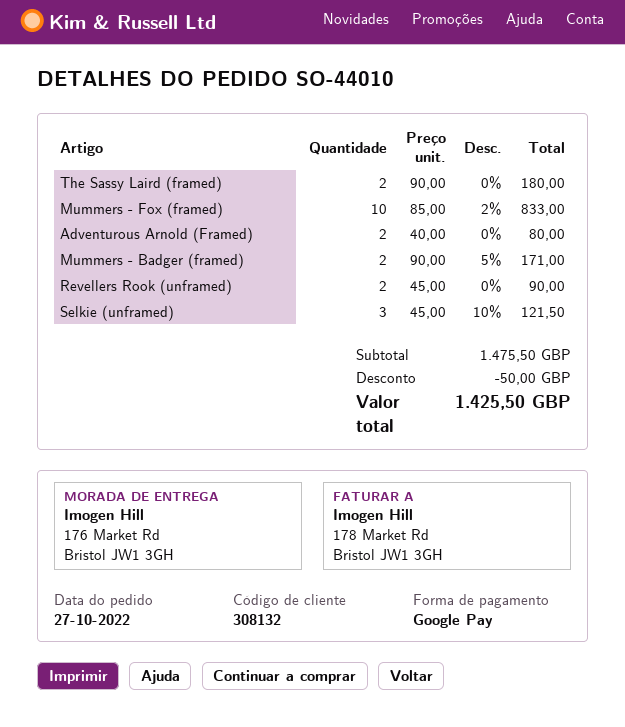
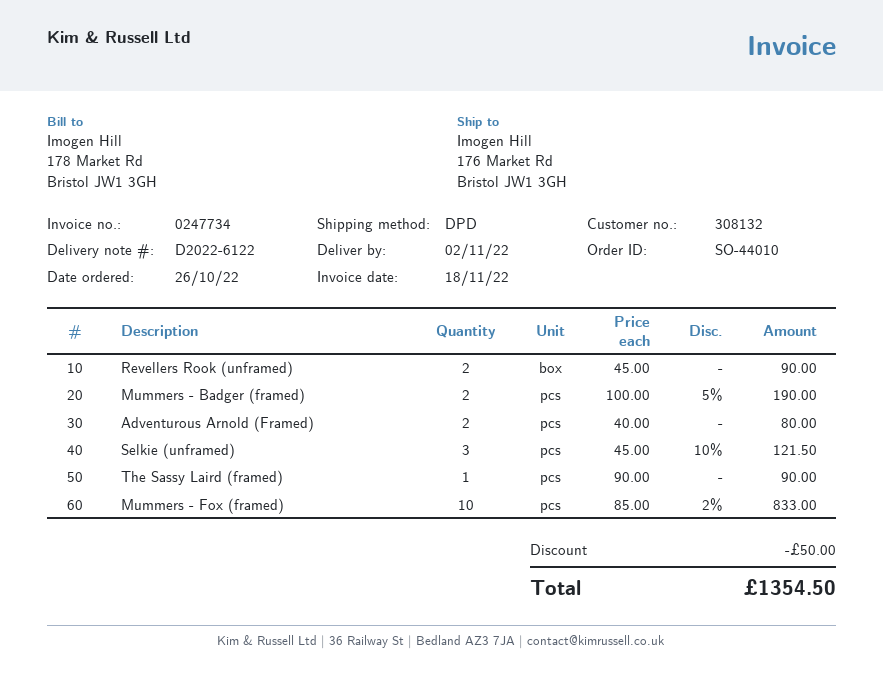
order date: 2022-10-27 -> 2022-10-26
The Sassy Laird (framed): 2 x 90.00 = 180.00 -> 1 x 90.00 = 90.00
Mummers - Badger (framed): 2 x 90.00 - 5% = 171.00 -> 2 x 100.00 - 5% = 190.00
total: 1425.50 -> 1354.50

